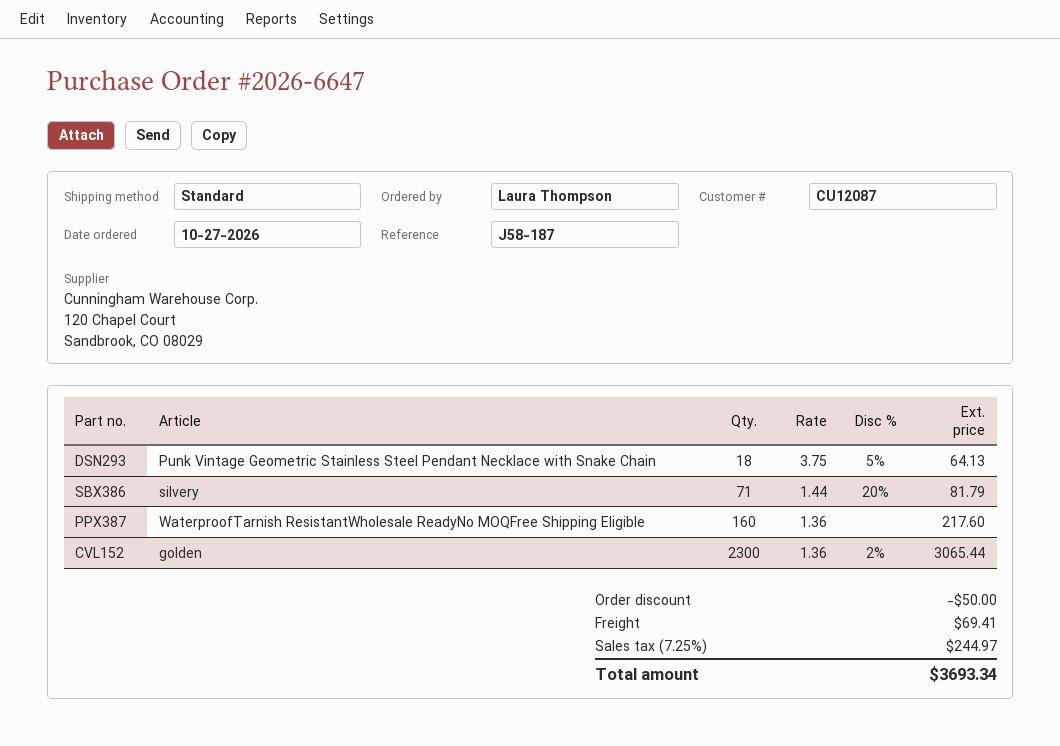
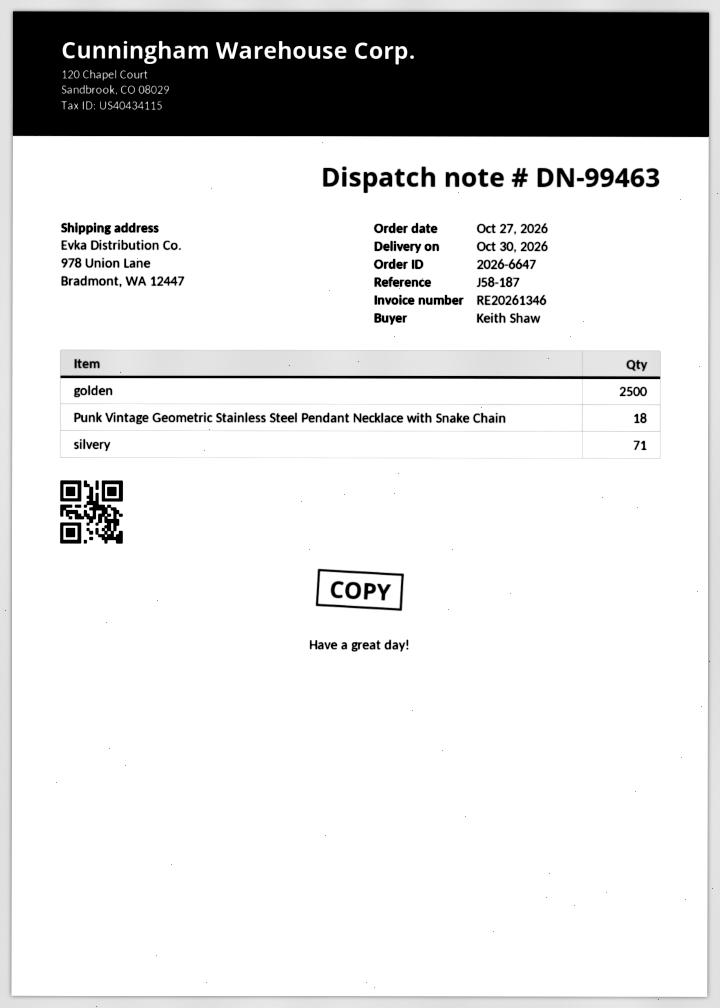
ordered by: Laura Thompson -> Keith Shaw
WaterproofTarnish ResistantWholesale ReadyNo MOQFree Shipping Eligible: 160 -> none
golden: 2300 -> 2500

